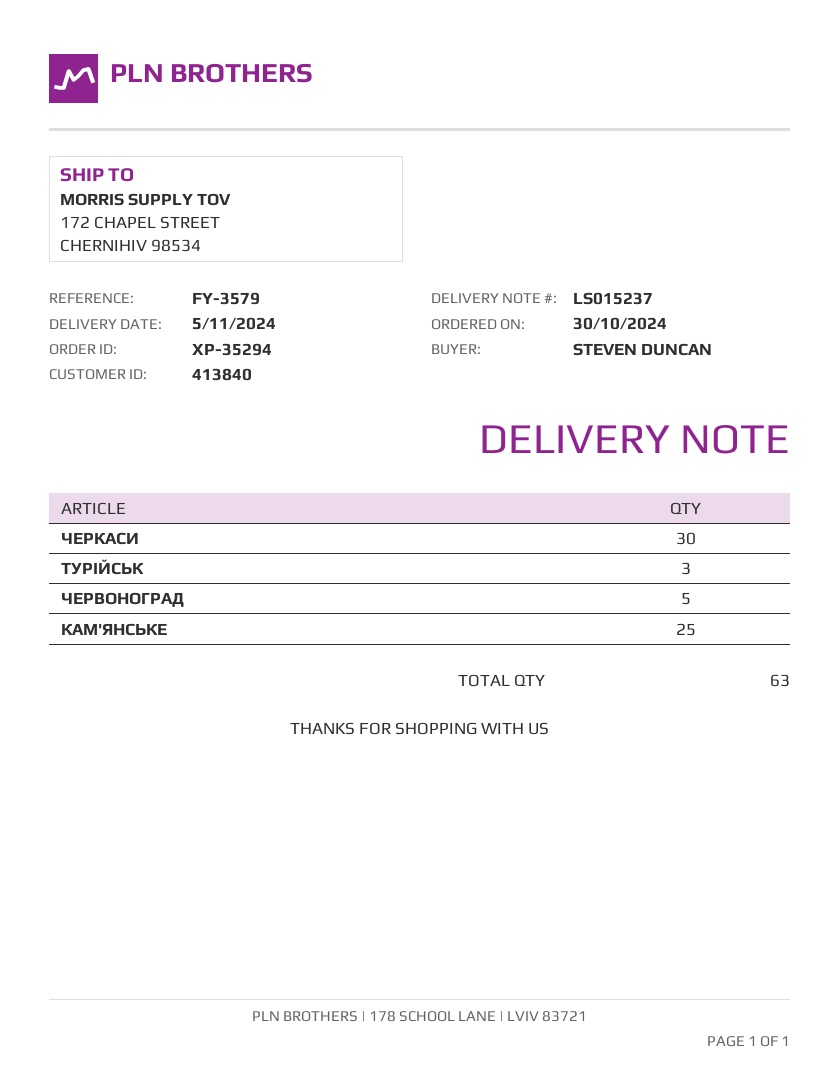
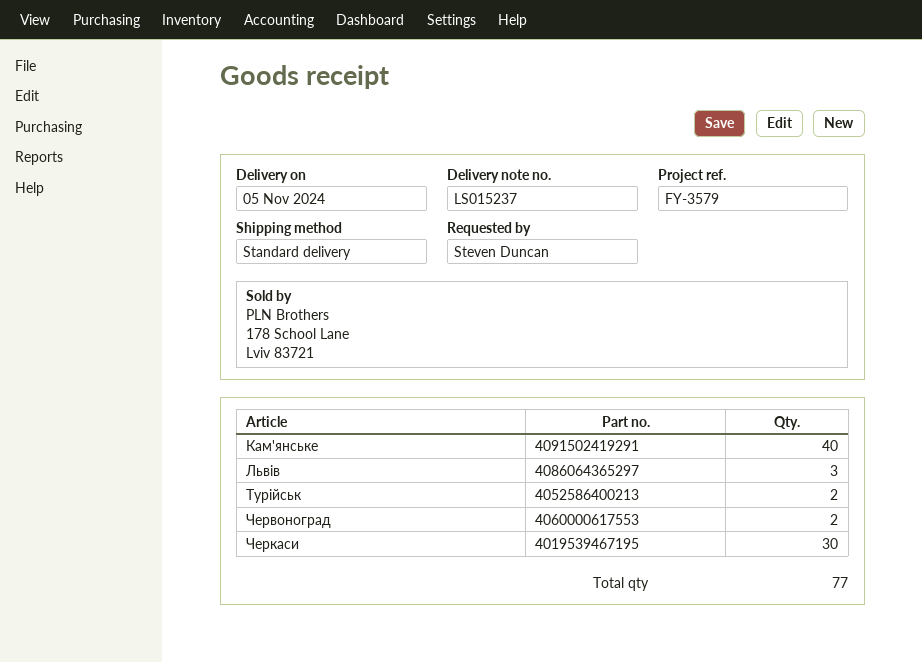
ТУРІЙСЬК: 3 -> 2
ЧЕРВОНОГРАД: 5 -> 2
КАМ'ЯНСЬКЕ: 25 -> 40
Львів: none -> 3
total quantity: 63 -> 77

